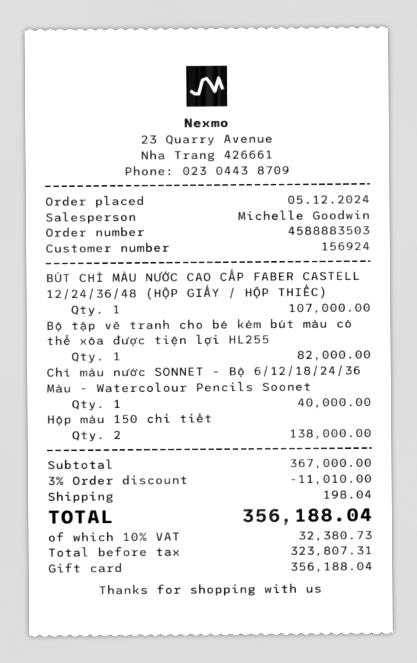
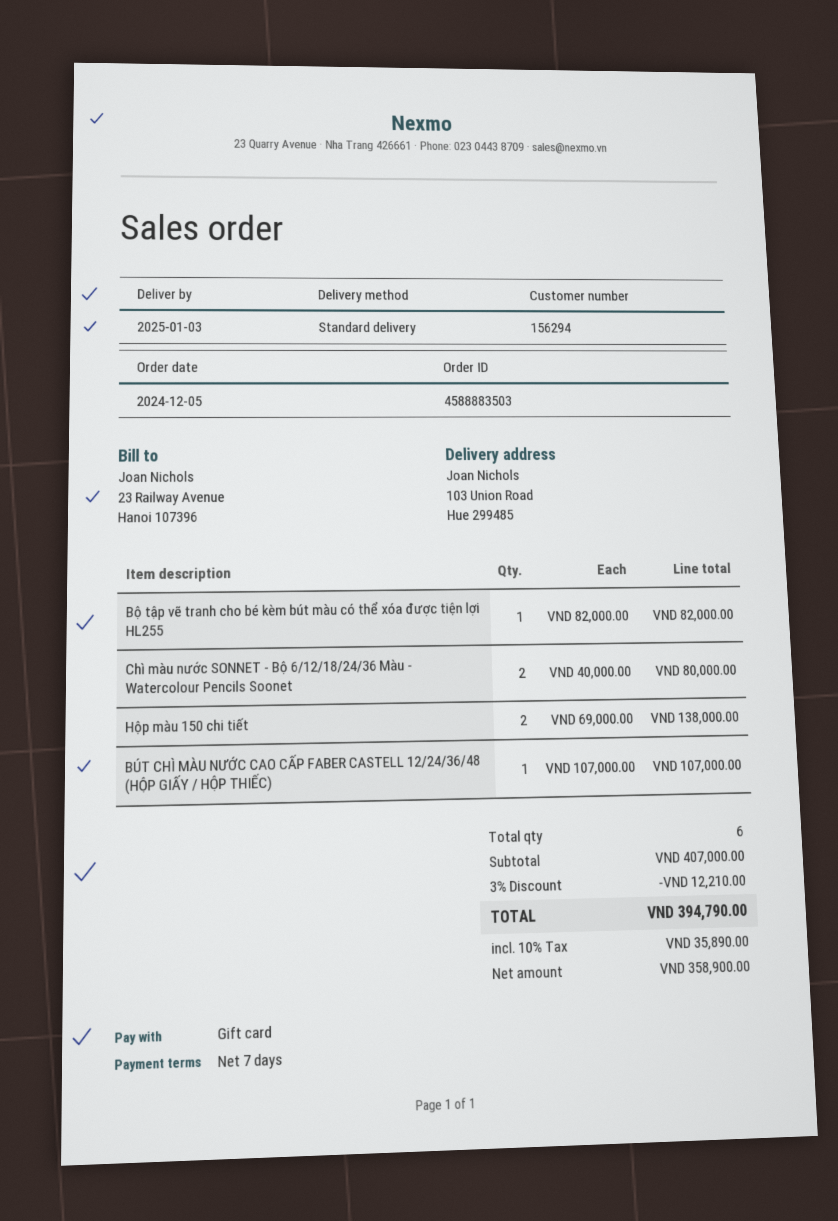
customer number: 156924 -> 156294
Chì màu nước SONNET - Bộ 6/12/18/24/36 Màu - Watercolour Pencils Soonet: 1 for 40000.00 -> 2 for 80000.00
subtotal: 367000.00 -> 407000.00
discount: 3% = 11010.00 -> 3% = 12210.00
shipping: 198.04 -> none
net: 323807.31 -> 358900.00
tax: 10% = 32380.73 -> 10% = 35890.00
total: 356188.04 -> 394790.00

